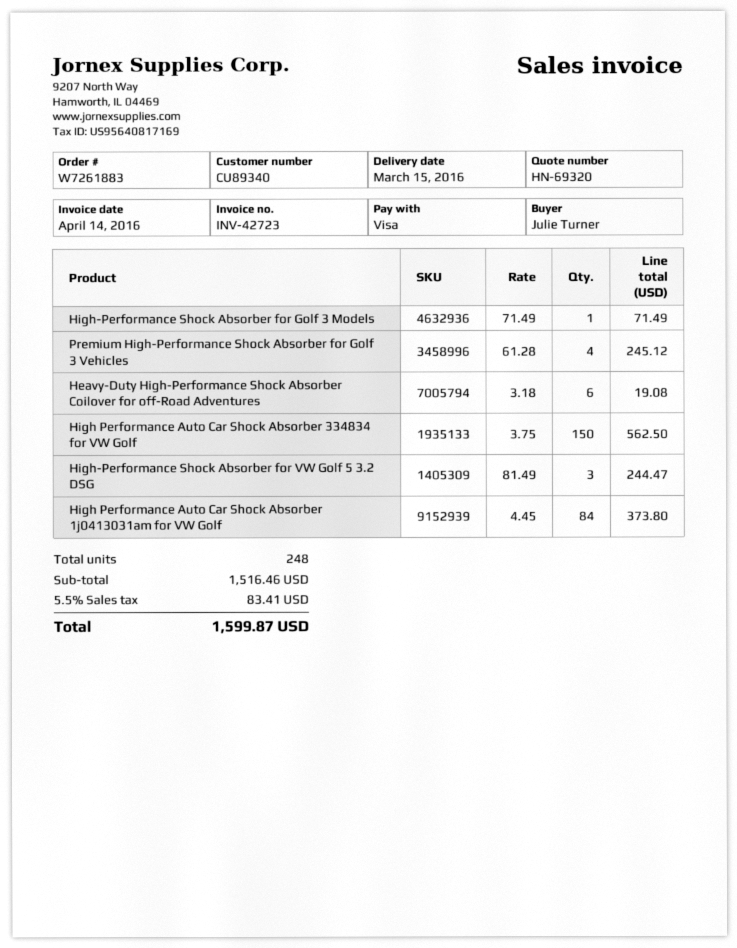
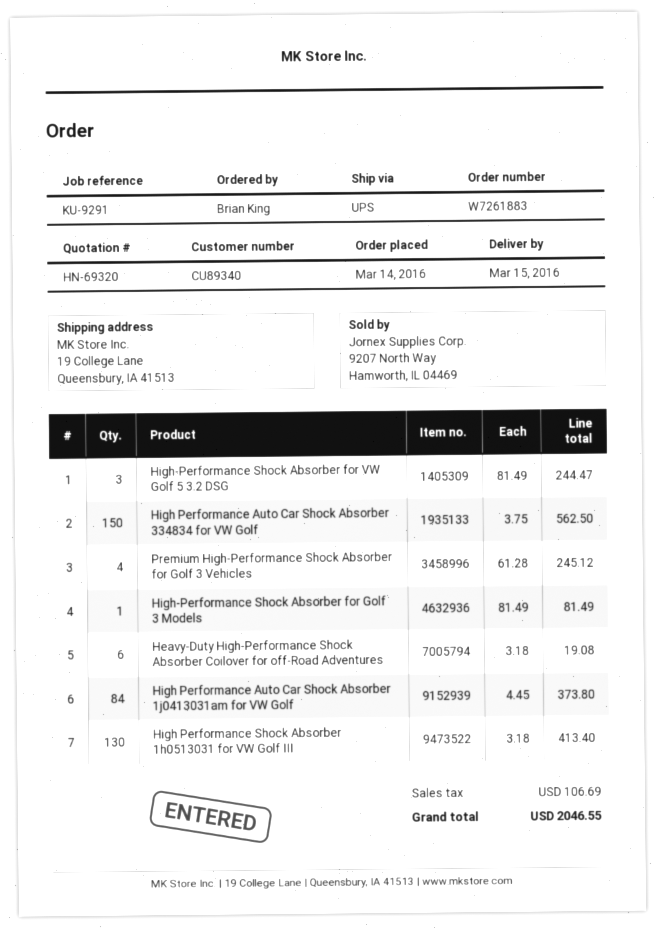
ordered by: Julie Turner -> Brian King
High-Performance Shock Absorber for Golf 3 Models: 1 x 71.49 = 71.49 -> 1 x 81.49 = 81.49
High Performance Shock Absorber 1h0513031 for VW Golf III: none -> 130 x 3.18 = 413.40
tax: 83.41 -> 106.69
total: 1599.87 -> 2046.55

